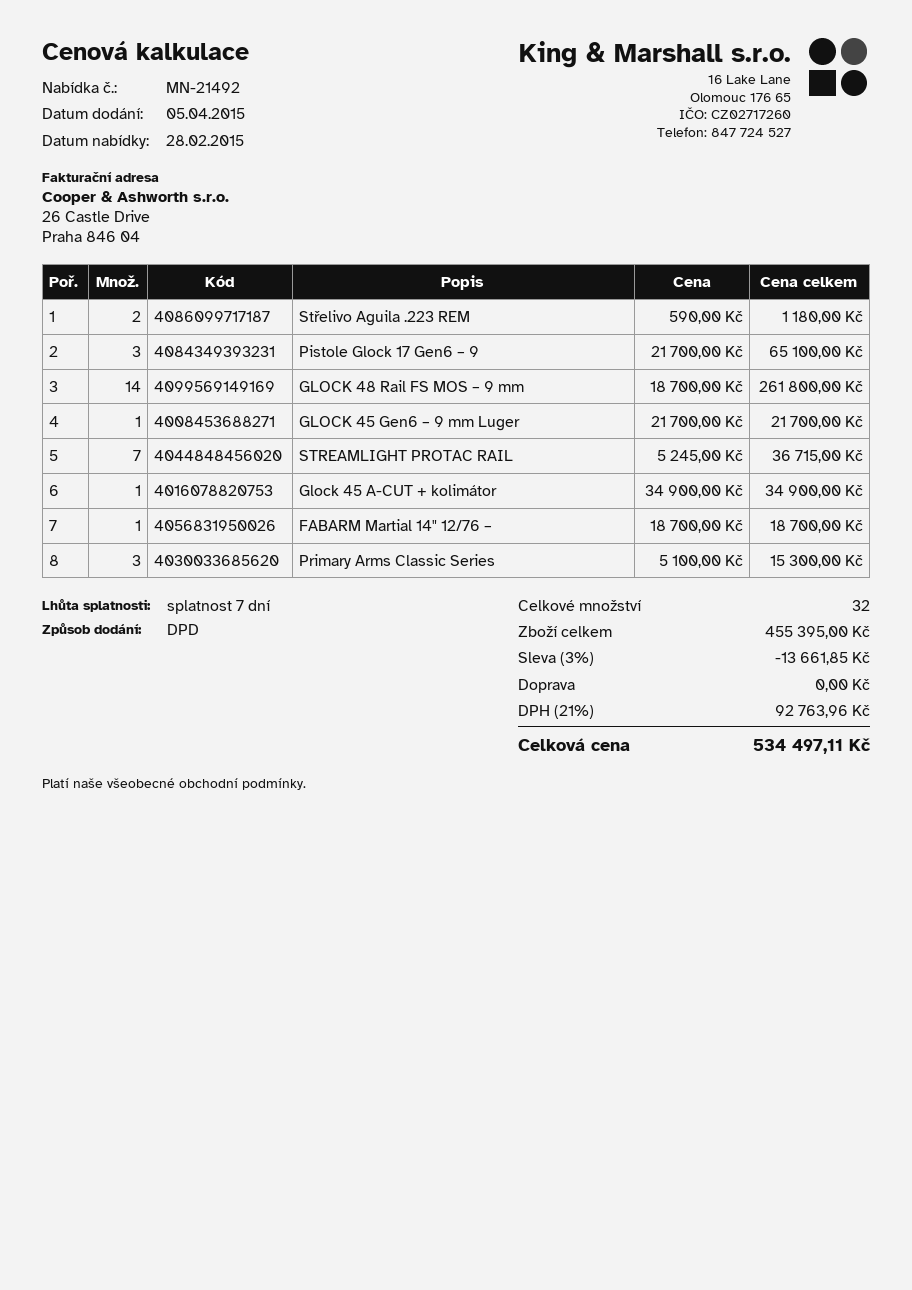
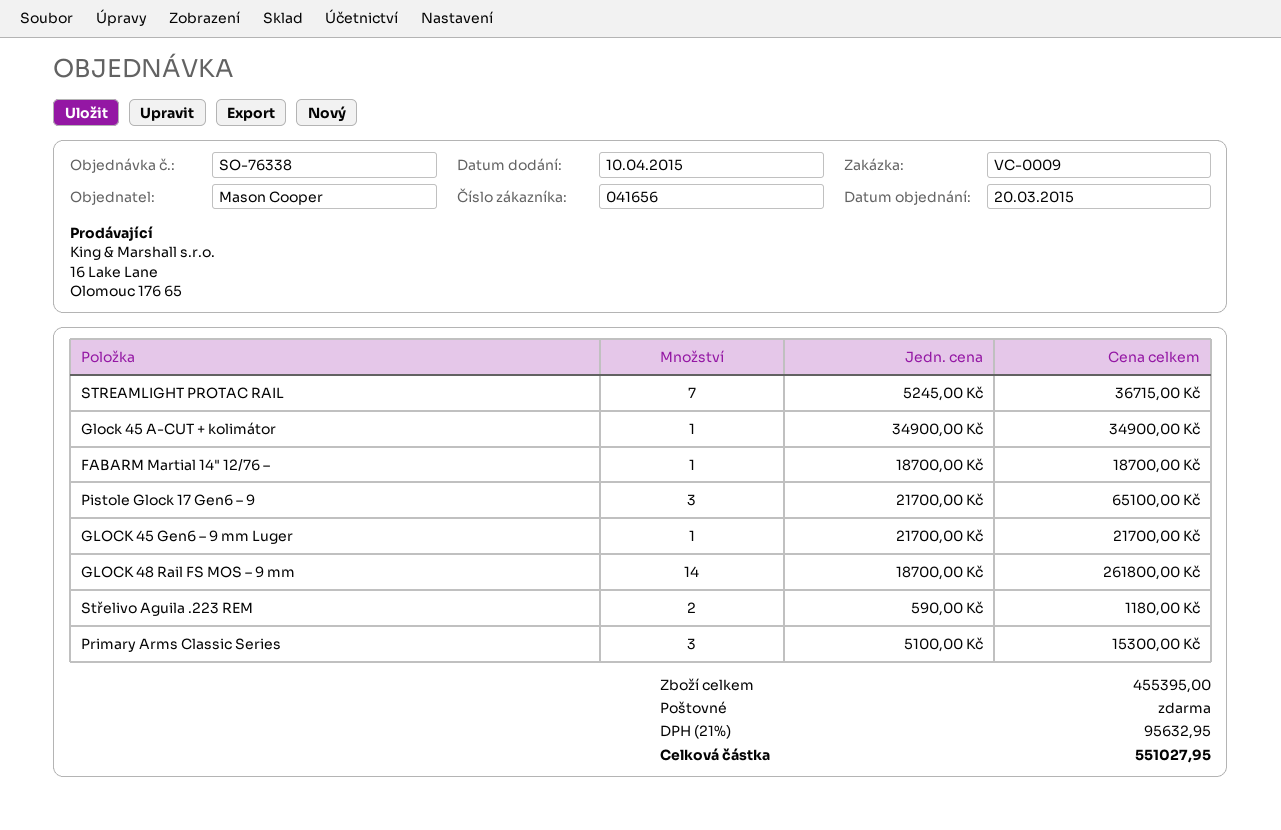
delivery date: 2015-04-05 -> 2015-04-10
discount: 3% = 13661.85 -> none
tax: 21% = 92763.96 -> 21% = 95632.95
total: 534497.11 -> 551027.95

